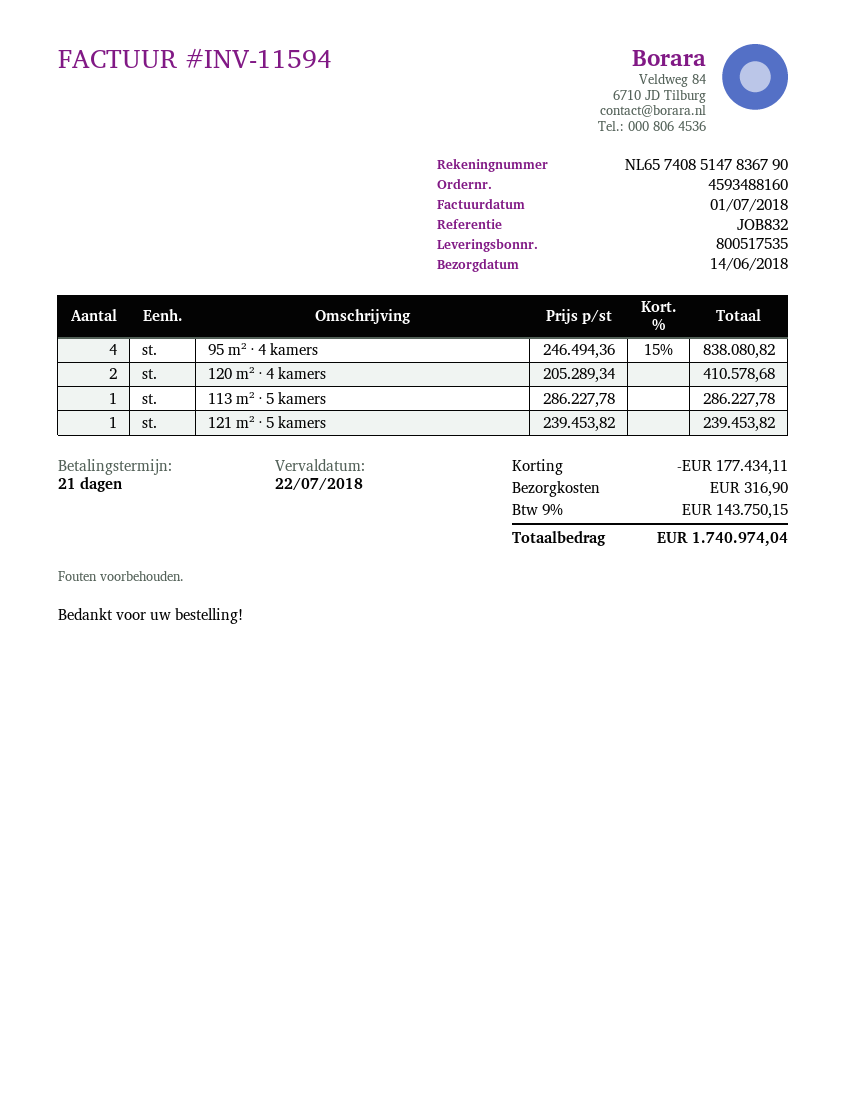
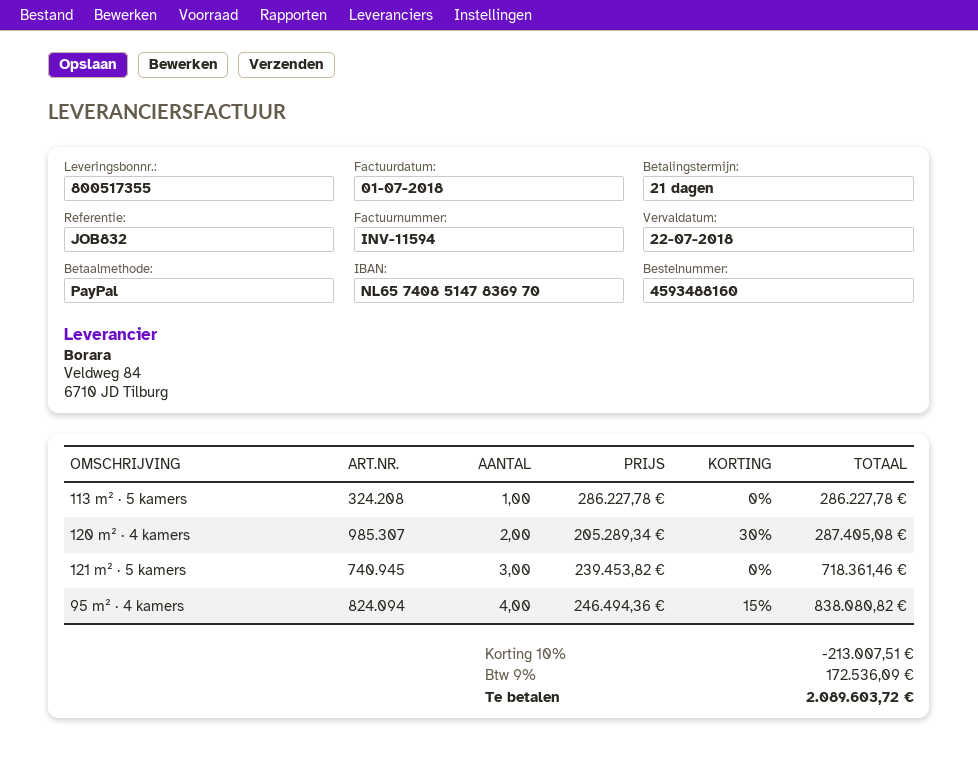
delivery note number: 800517535 -> 800517355
bank account: NL6574085147836790 -> NL6574085147836970
120 m² · 4 kamers: 2 x 205289.34 = 410578.68 -> 2 x 205289.34 - 30% = 287405.08
121 m² · 5 kamers: 1 x 239453.82 = 239453.82 -> 3 x 239453.82 = 718361.46
discount: 177434.11 -> 213007.51
shipping: 316.90 -> none
tax: 9% = 143750.15 -> 9% = 172536.09
total: 1740974.04 -> 2089603.72

